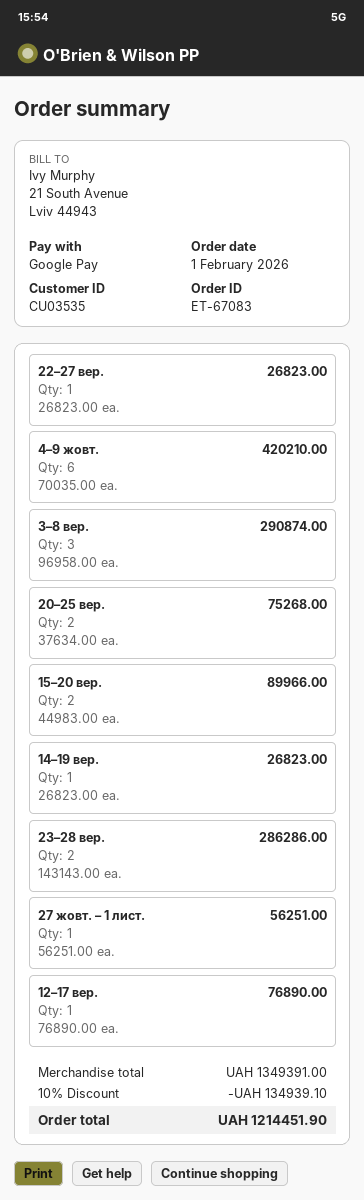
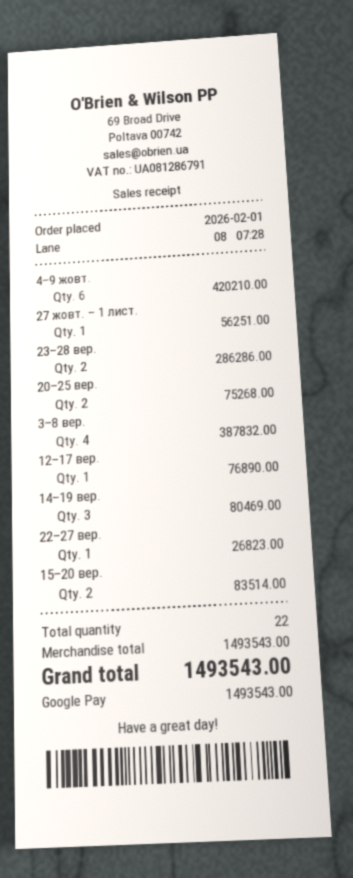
3–8 вер.: 3 for 290874.00 -> 4 for 387832.00
15–20 вер.: 2 for 89966.00 -> 2 for 83514.00
14–19 вер.: 1 for 26823.00 -> 3 for 80469.00
subtotal: 1349391.00 -> 1493543.00
discount: 10% = 134939.10 -> none
total: 1214451.90 -> 1493543.00

